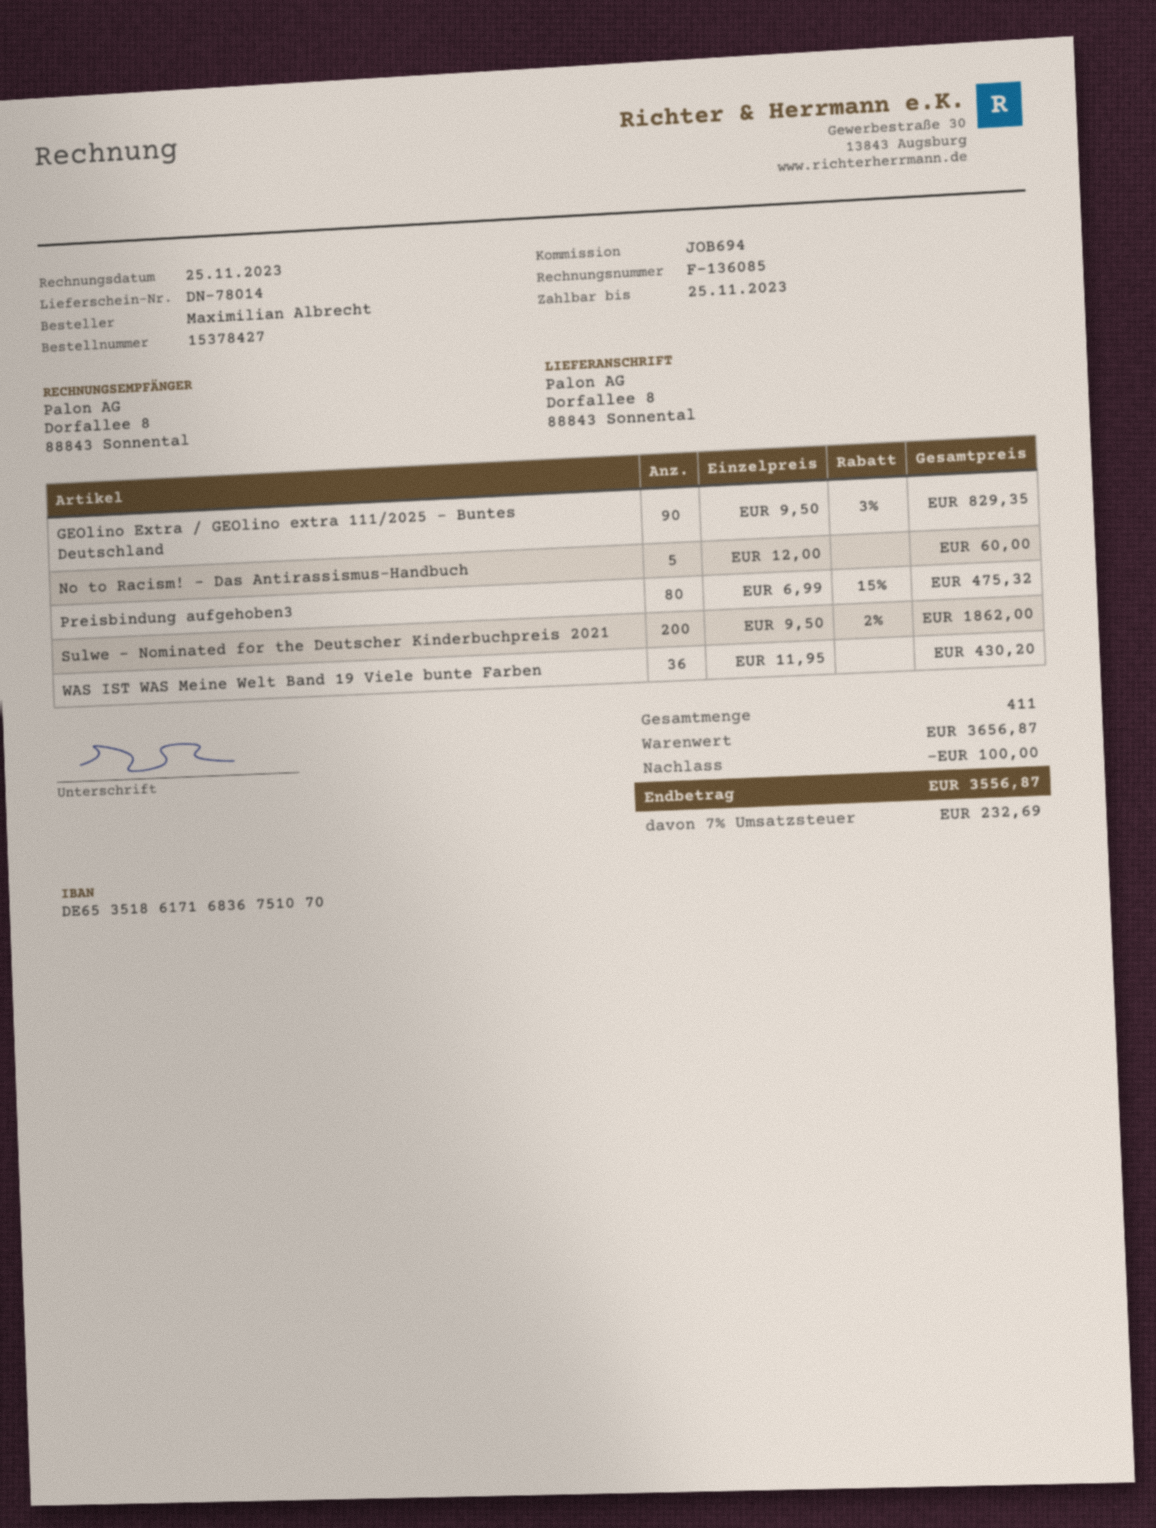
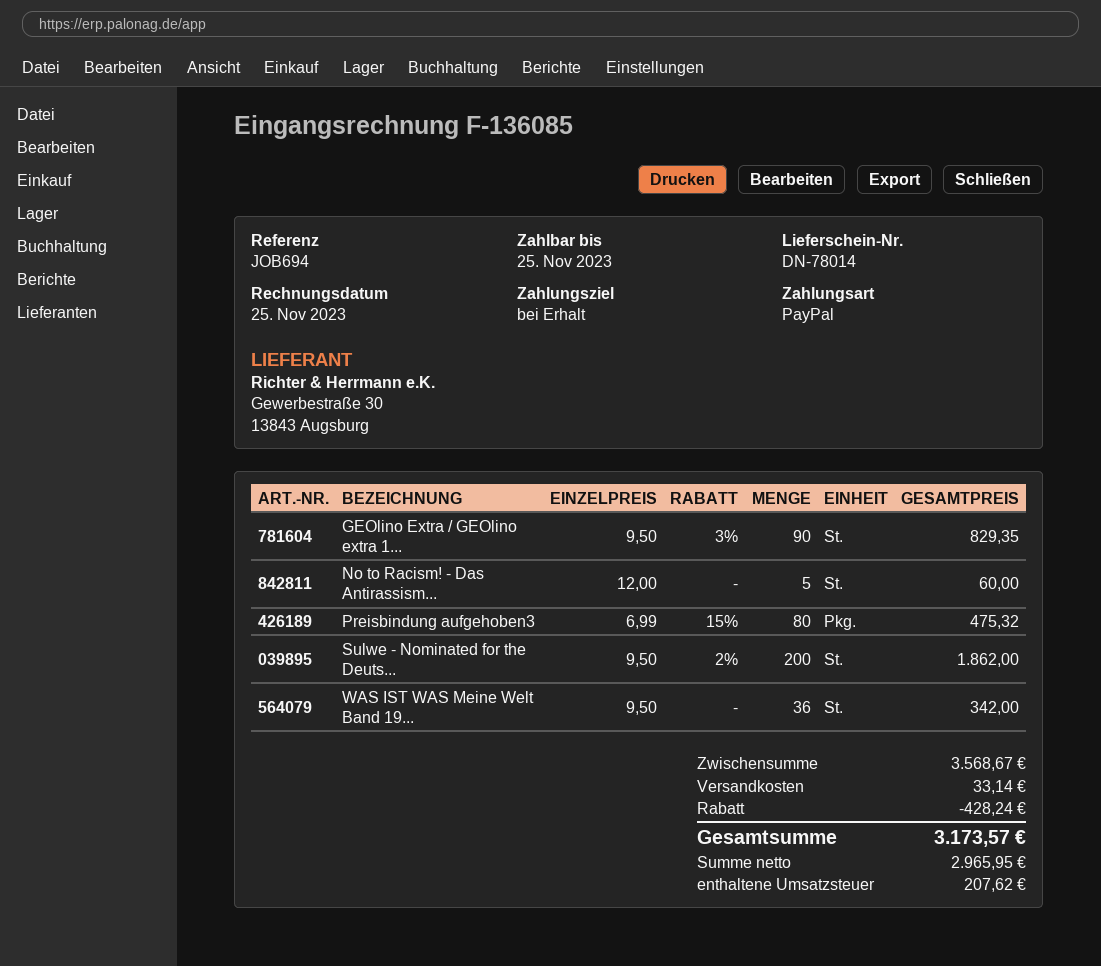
WAS IST WAS Meine Welt Band 19 Viele bunte Farben: 36 x 11.95 = 430.20 -> 36 x 9.50 = 342.00
subtotal: 3656.87 -> 3568.67
discount: 100.00 -> 428.24
shipping: none -> 33.14
tax: 232.69 -> 207.62
total: 3556.87 -> 3173.57

